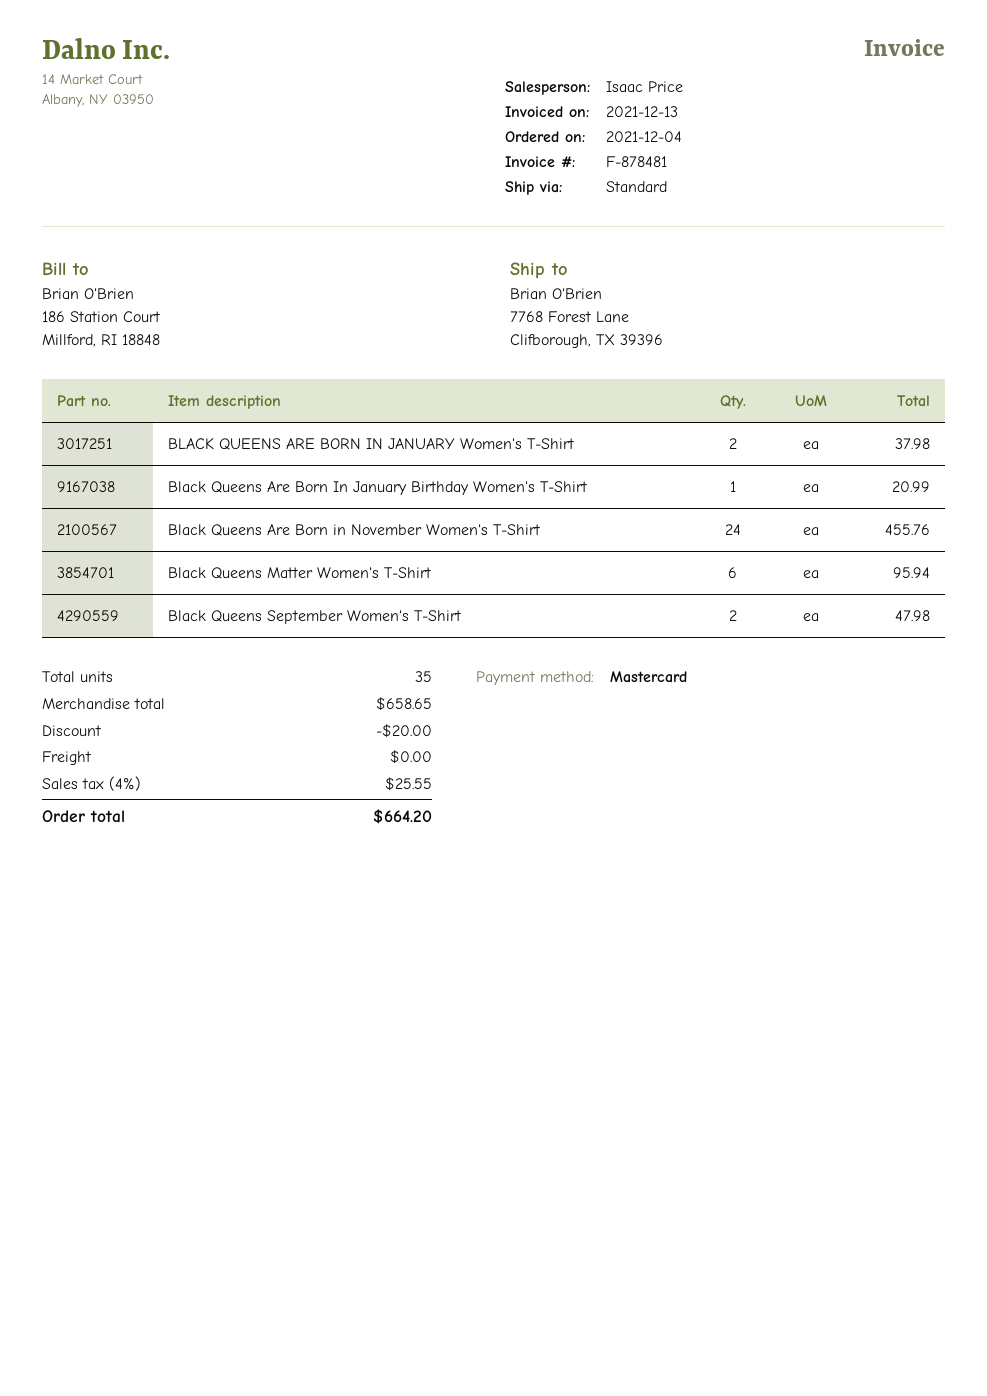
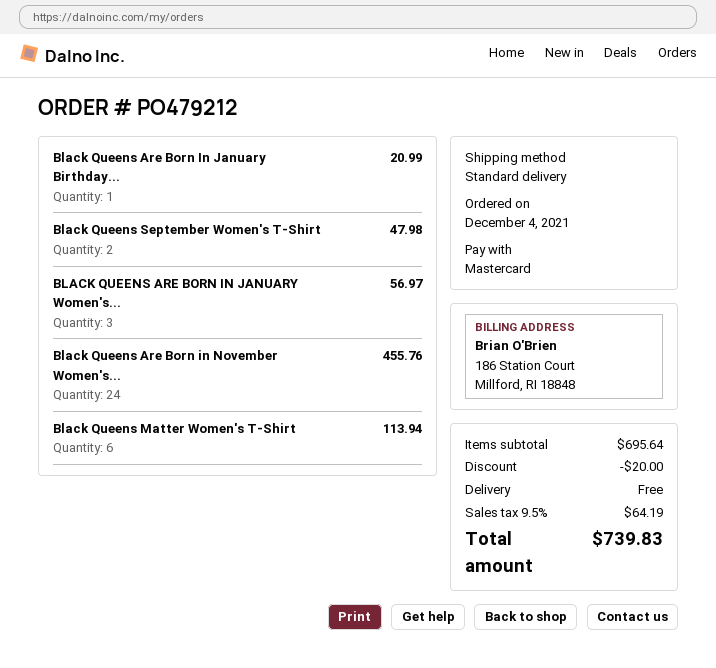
BLACK QUEENS ARE BORN IN JANUARY Women's T-Shirt: 2 for 37.98 -> 3 for 56.97
Black Queens Matter Women's T-Shirt: 6 for 95.94 -> 6 for 113.94
subtotal: 658.65 -> 695.64
tax: 4% = 25.55 -> 9.5% = 64.19
total: 664.20 -> 739.83

